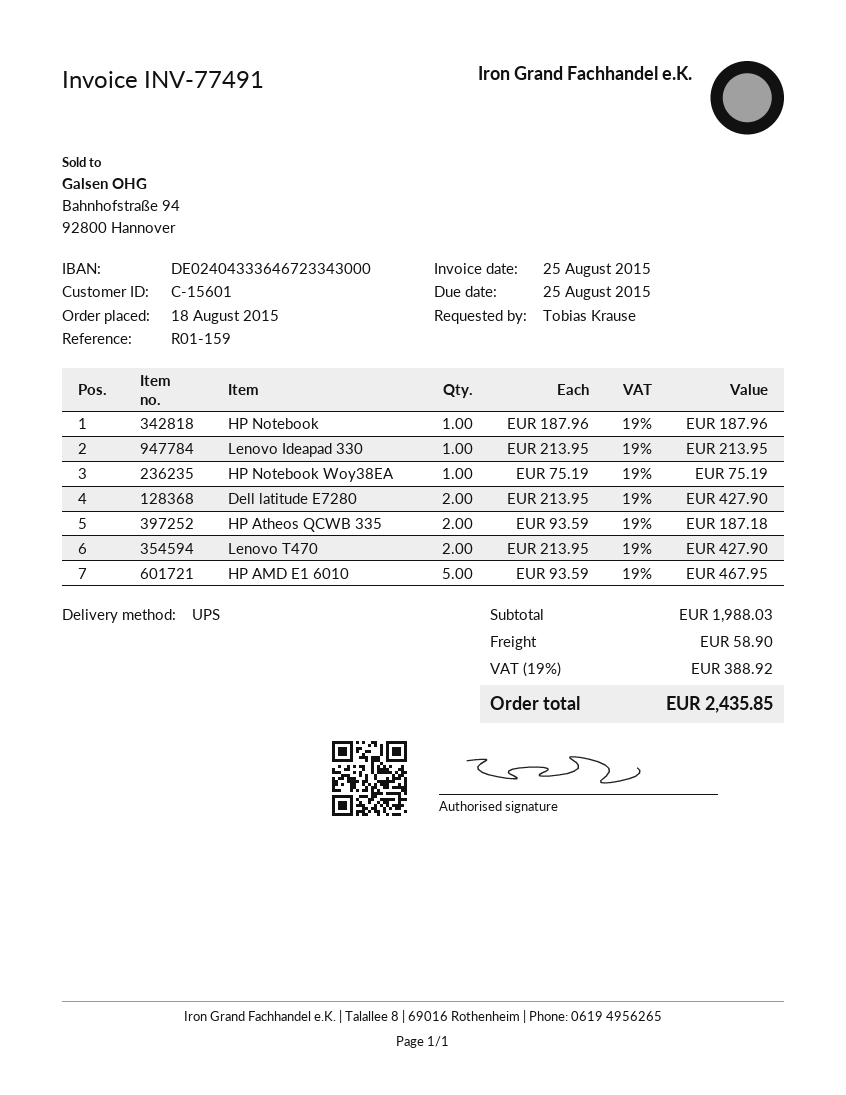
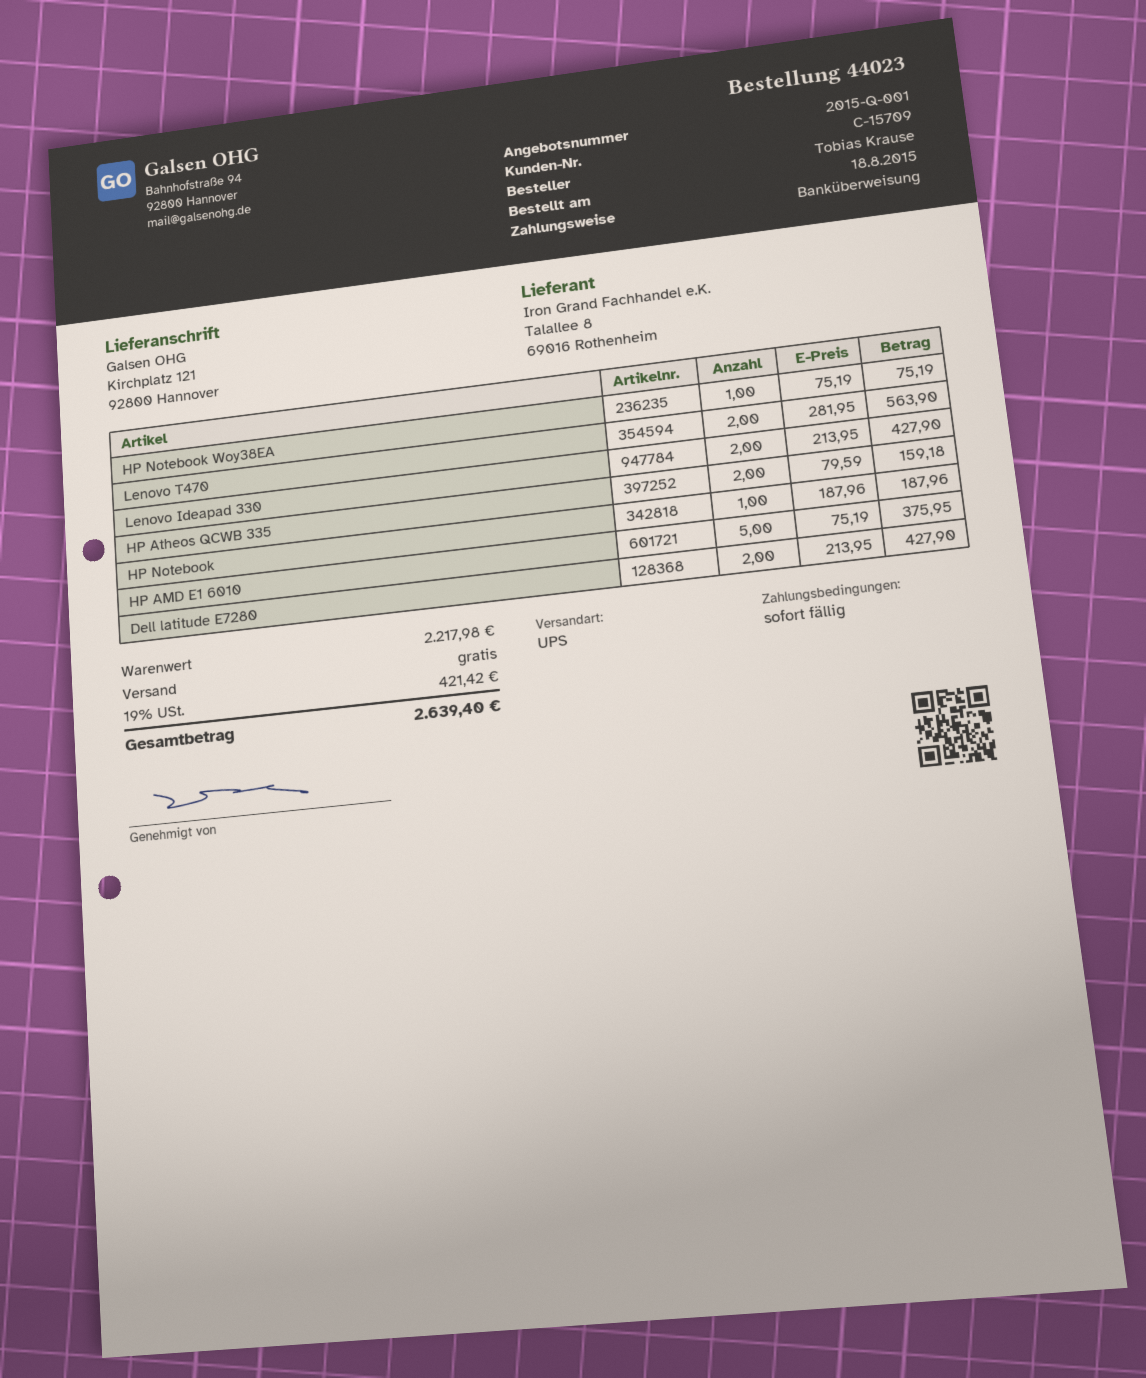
customer number: C-15601 -> C-15709
Lenovo Ideapad 330: 1 x 213.95 = 213.95 -> 2 x 213.95 = 427.90
HP Atheos QCWB 335: 2 x 93.59 = 187.18 -> 2 x 79.59 = 159.18
Lenovo T470: 2 x 213.95 = 427.90 -> 2 x 281.95 = 563.90
HP AMD E1 6010: 5 x 93.59 = 467.95 -> 5 x 75.19 = 375.95
subtotal: 1988.03 -> 2217.98
shipping: 58.90 -> 0.00
tax: 19% = 388.92 -> 19% = 421.42
total: 2435.85 -> 2639.40

